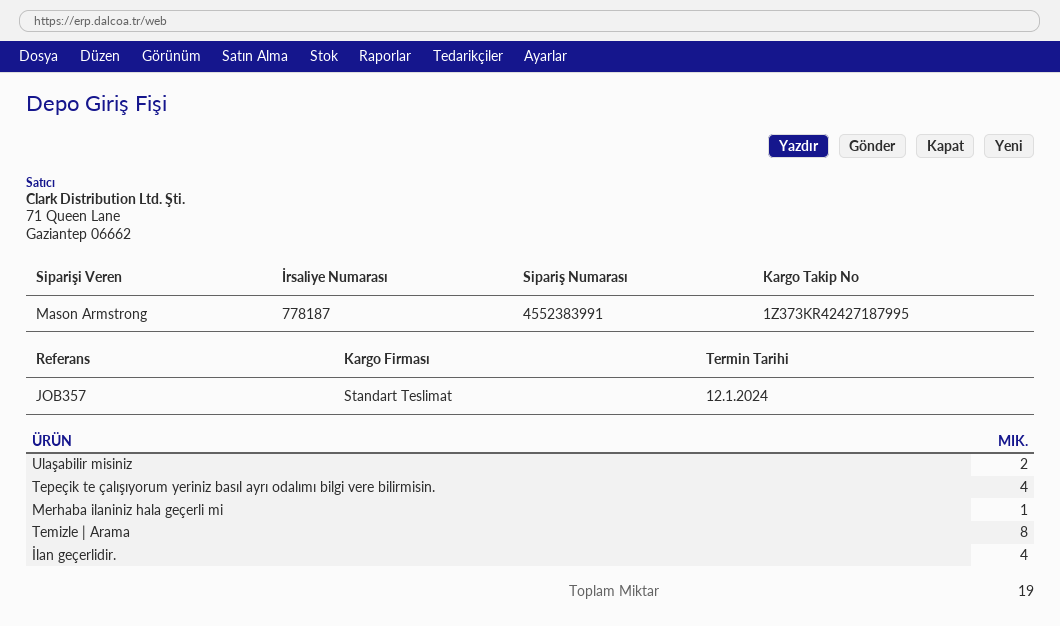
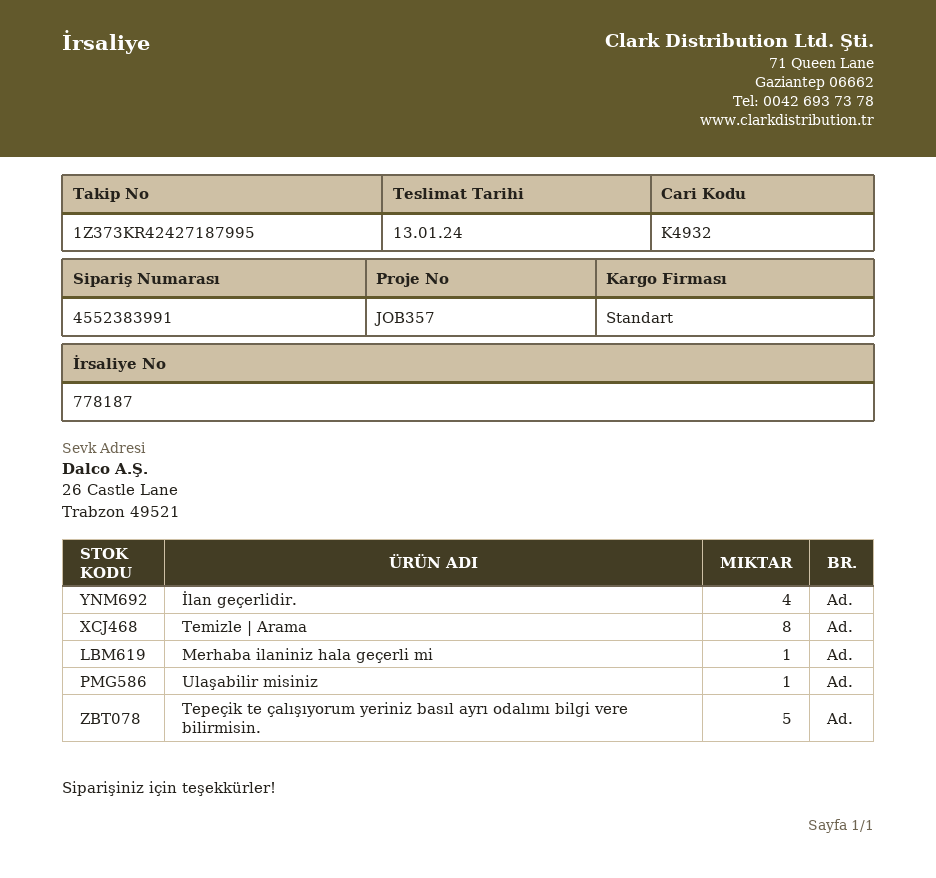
delivery date: 2024-01-12 -> 2024-01-13
Ulaşabilir misiniz: 2 -> 1
Tepeçik te çalışıyorum yeriniz basıl ayrı odalımı bilgi vere bilirmisin.: 4 -> 5

